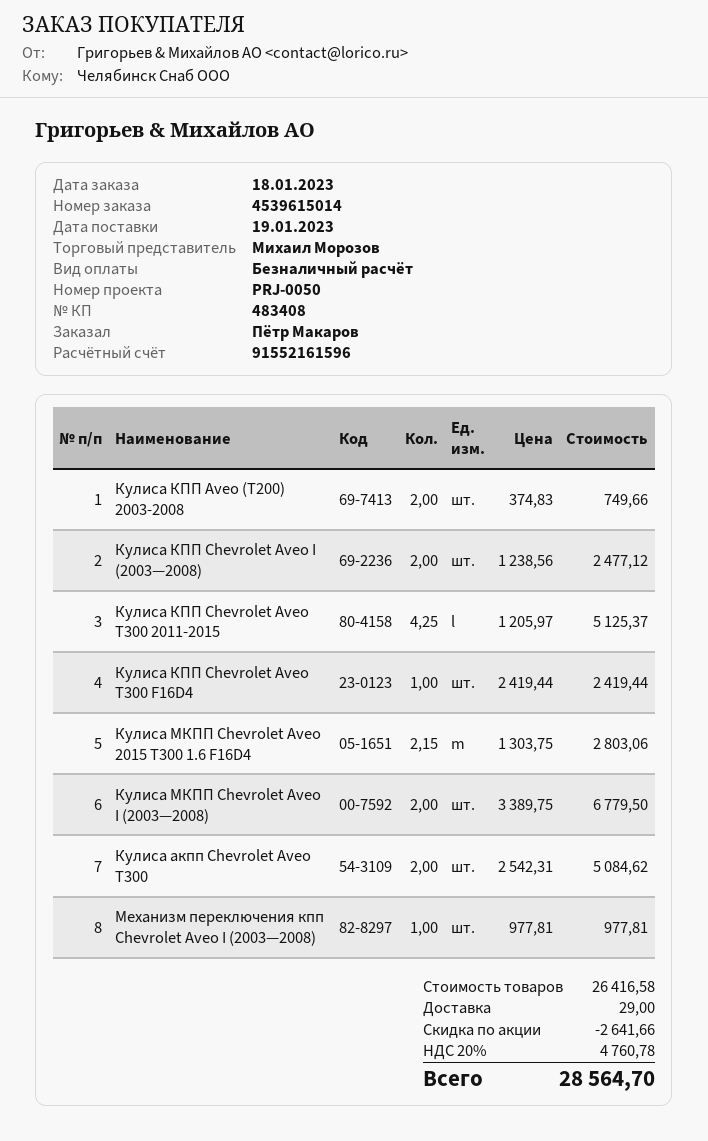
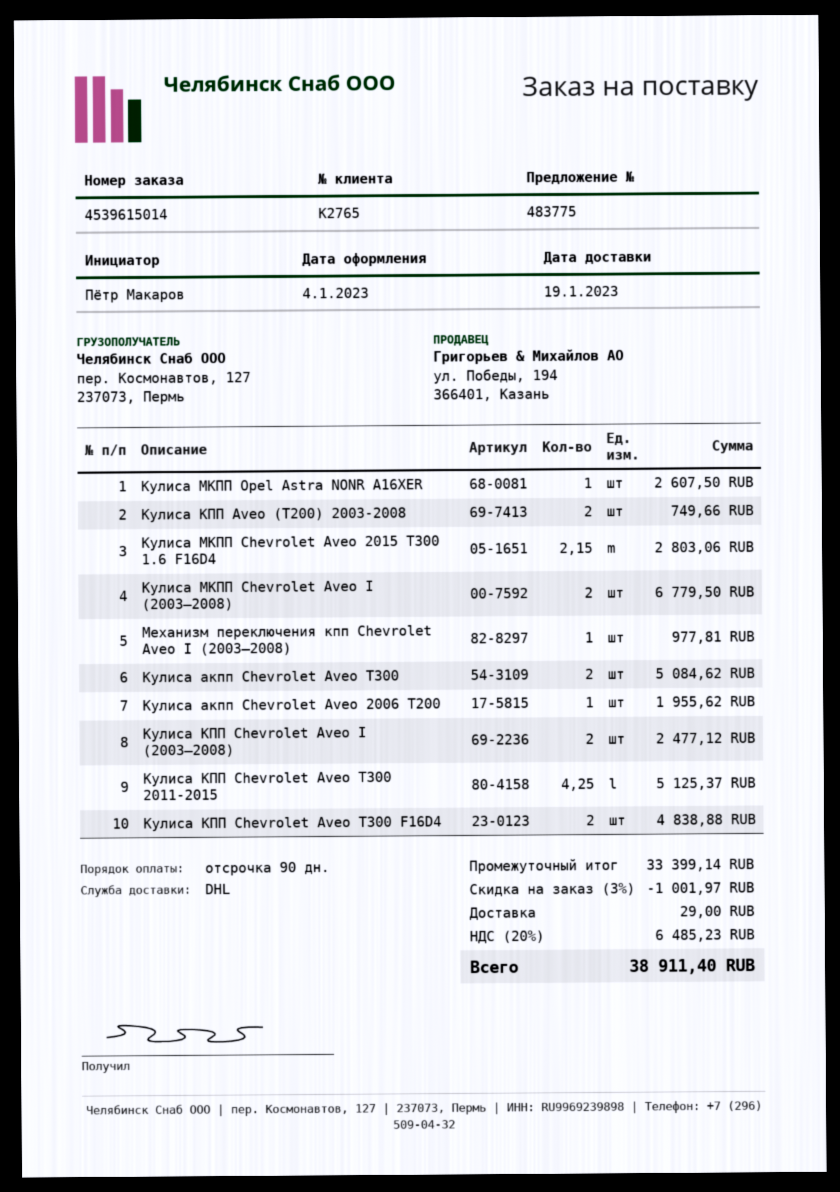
quote number: 483408 -> 483775
order date: 2023-01-18 -> 2023-01-04
Кулиса КПП Chevrolet Aveo T300 F16D4: 1 for 2419.44 -> 2 for 4838.88
Кулиса МКПП Opel Astra NONR A16XER: none -> 1 for 2607.50
Кулиса акпп Chevrolet Aveo 2006 T200: none -> 1 for 1955.62
subtotal: 26416.58 -> 33399.14
discount: 2641.66 -> 1001.97
tax: 20% = 4760.78 -> 20% = 6485.23
total: 28564.70 -> 38911.40

